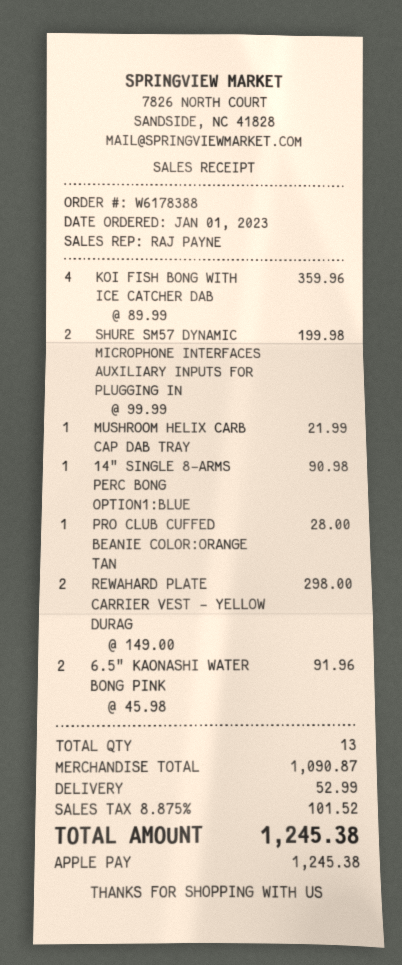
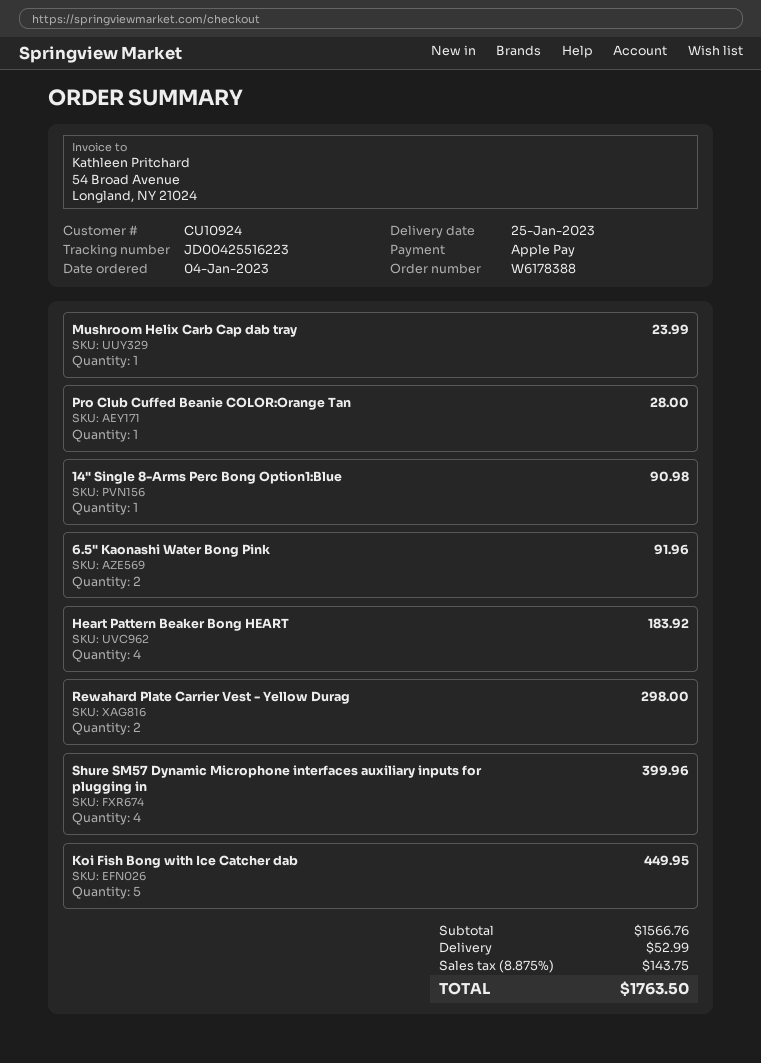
order date: 2023-01-01 -> 2023-01-04
KOI FISH BONG WITH ICE CATCHER DAB: 4 for 359.96 -> 5 for 449.95
SHURE SM57 DYNAMIC MICROPHONE INTERFACES AUXILIARY INPUTS FOR PLUGGING IN: 2 for 199.98 -> 4 for 399.96
MUSHROOM HELIX CARB CAP DAB TRAY: 1 for 21.99 -> 1 for 23.99
Heart Pattern Beaker Bong HEART: none -> 4 for 183.92
subtotal: 1090.87 -> 1566.76
tax: 8.875% = 101.52 -> 8.875% = 143.75
total: 1245.38 -> 1763.50

